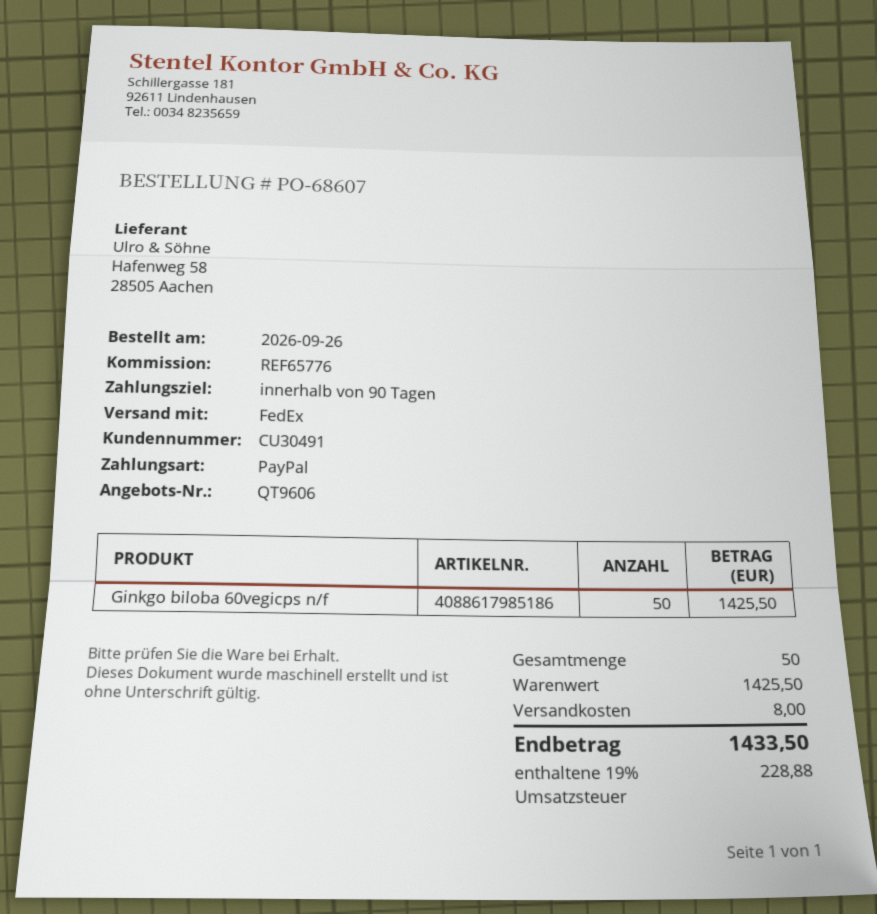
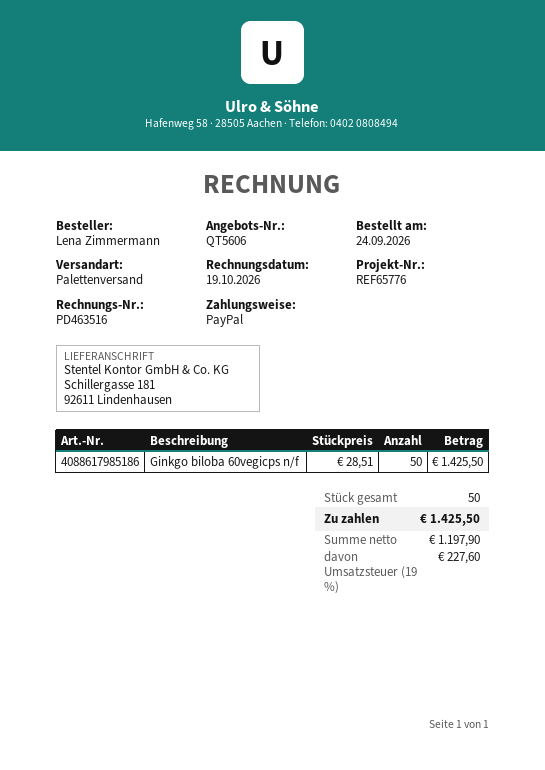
quote number: QT9606 -> QT5606
order date: 2026-09-26 -> 2026-09-24
shipping method: FedEx -> pallet freight
shipping: 8.00 -> none
tax: 19% = 228.88 -> 19% = 227.60
total: 1433.50 -> 1425.50

